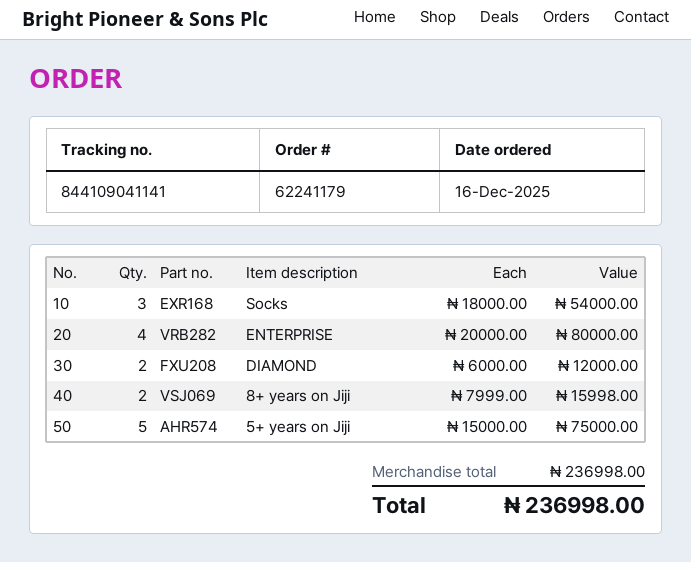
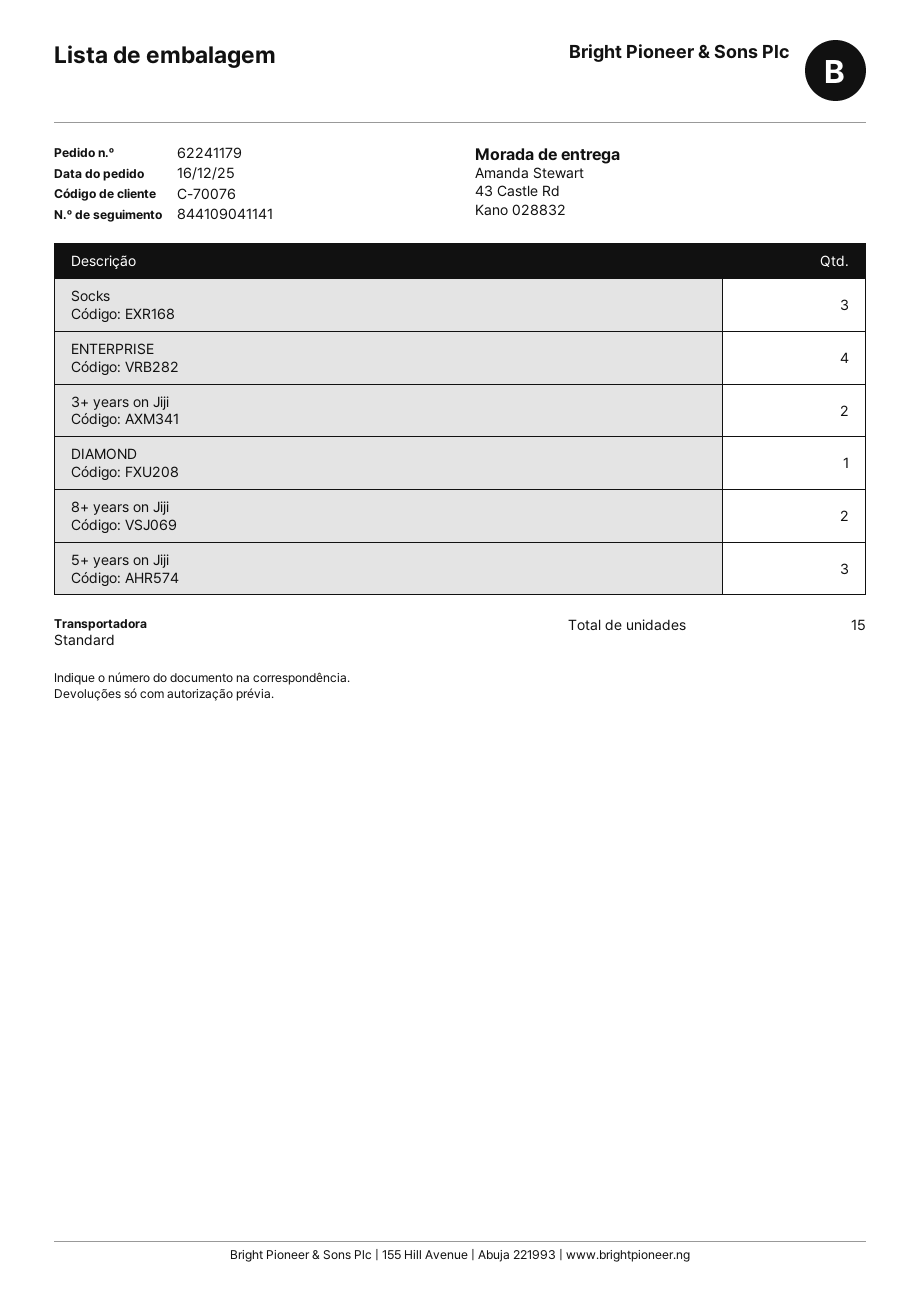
DIAMOND: 2 -> 1
5+ years on Jiji: 5 -> 3
3+ years on Jiji: none -> 2

